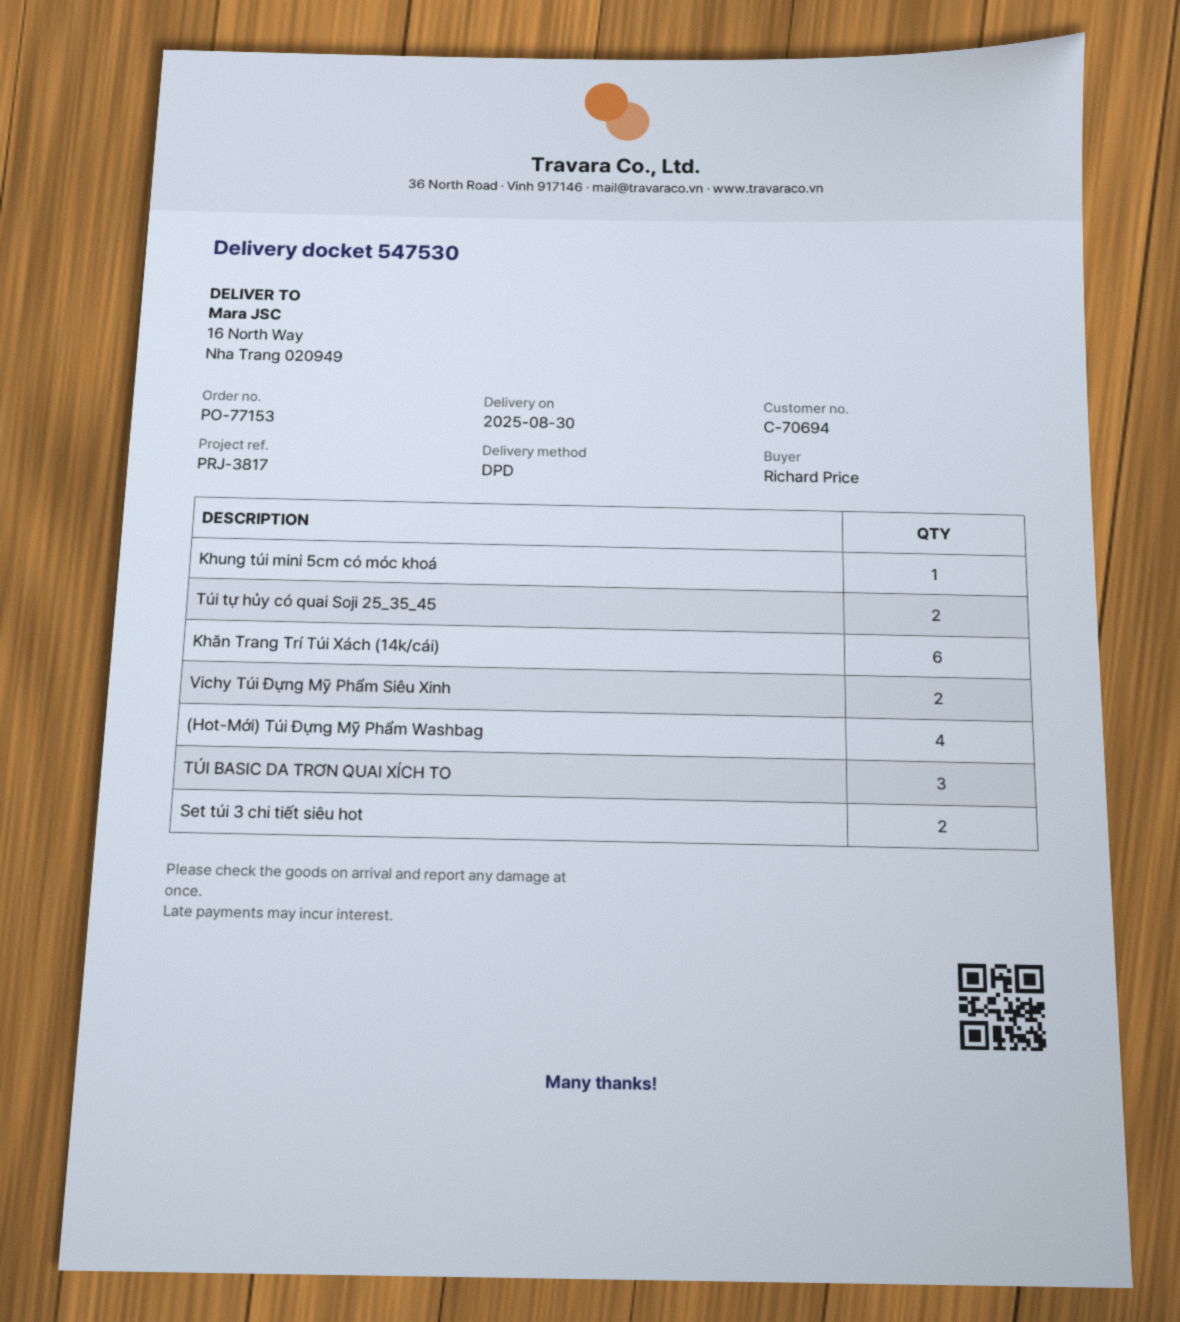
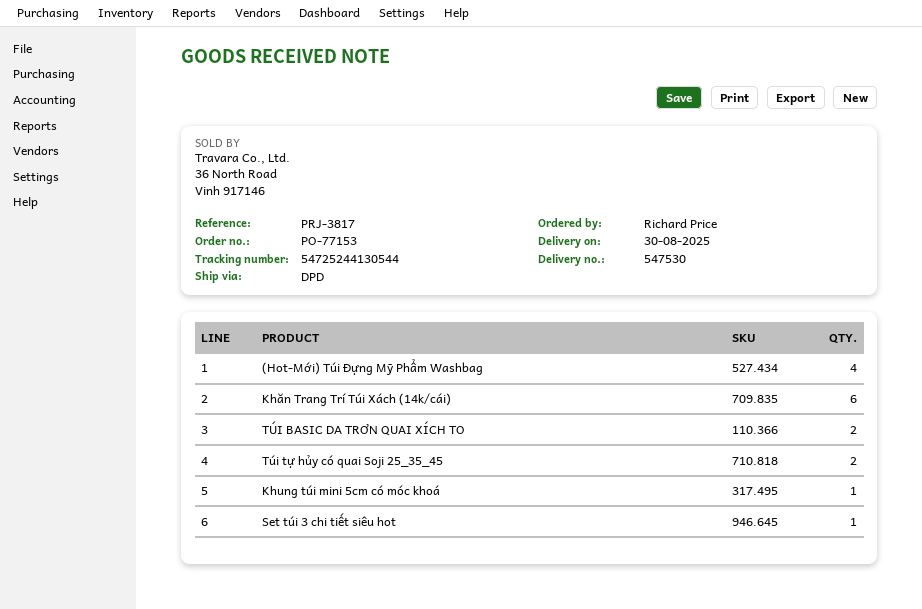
Vichy Túi Đựng Mỹ Phẩm Siêu Xinh: 2 -> none
TÚI BASIC DA TRƠN QUAI XÍCH TO: 3 -> 2
Set túi 3 chi tiết siêu hot: 2 -> 1

